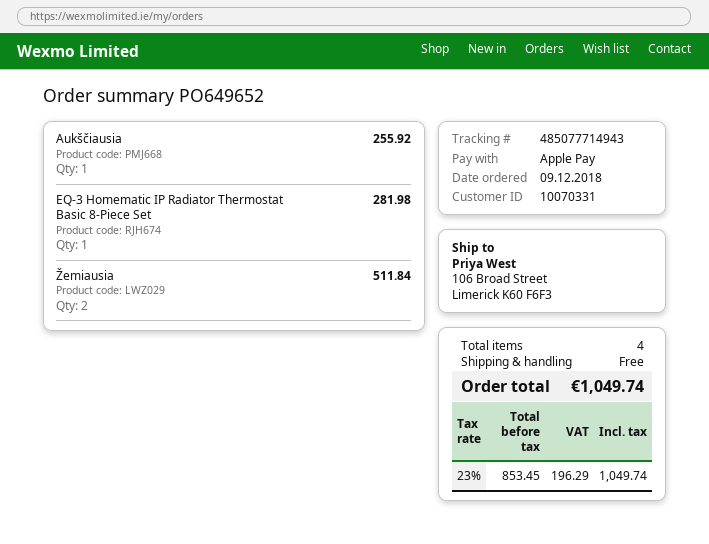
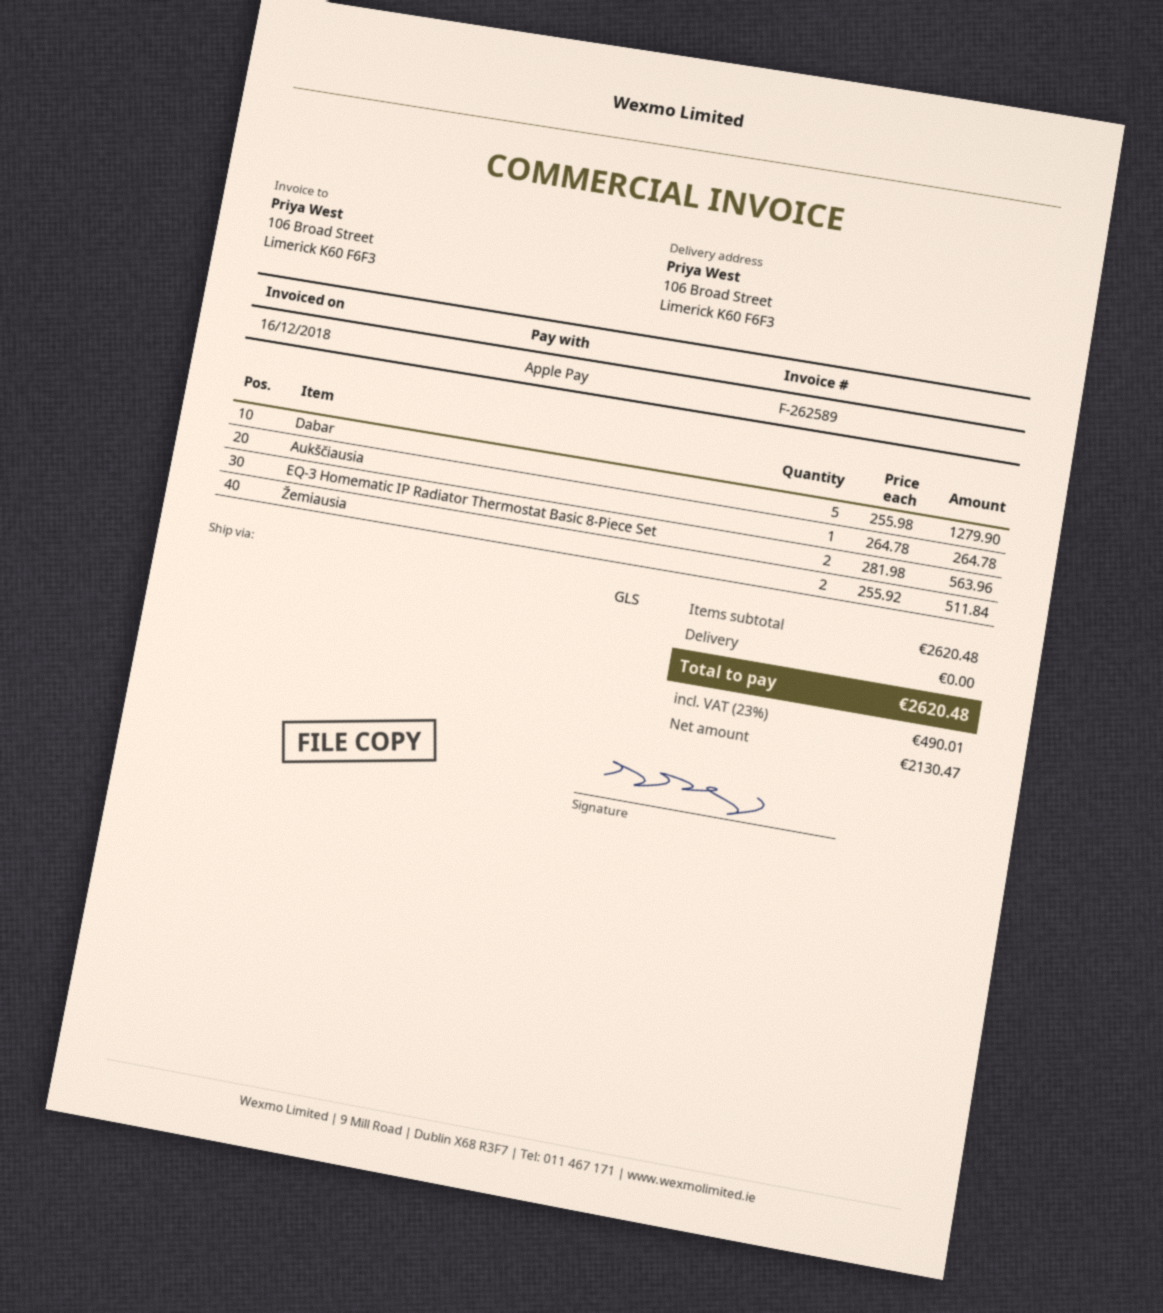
Aukščiausia: 1 for 255.92 -> 1 for 264.78
EQ-3 Homematic IP Radiator Thermostat Basic 8-Piece Set: 1 for 281.98 -> 2 for 563.96
Dabar: none -> 5 for 1279.90
net: 853.45 -> 2130.47
tax: 23% = 196.29 -> 23% = 490.01
total: 1049.74 -> 2620.48

